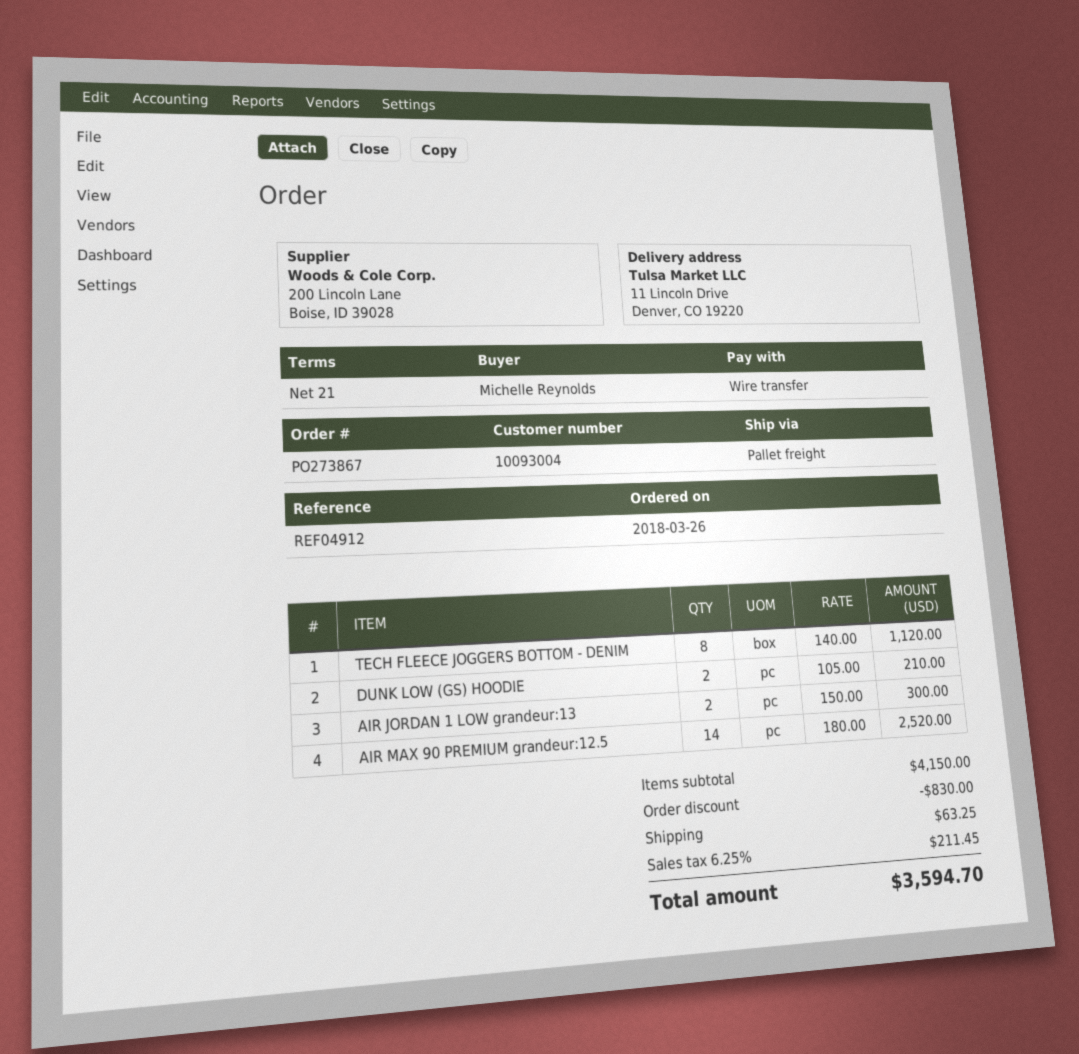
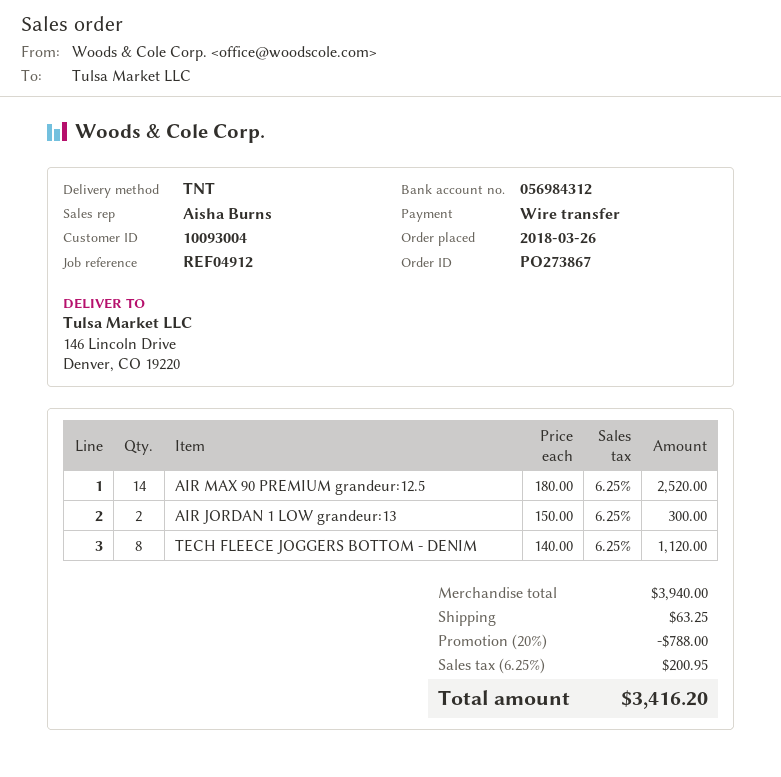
shipping method: pallet freight -> TNT
ship to: 11 Lincoln Drive, Denver, CO 19220 -> 146 Lincoln Drive, Denver, CO 19220
DUNK LOW (GS) HOODIE: 2 x 105.00 = 210.00 -> none
subtotal: 4150.00 -> 3940.00
discount: 830.00 -> 788.00
tax: 6.25% = 211.45 -> 6.25% = 200.95
total: 3594.70 -> 3416.20

